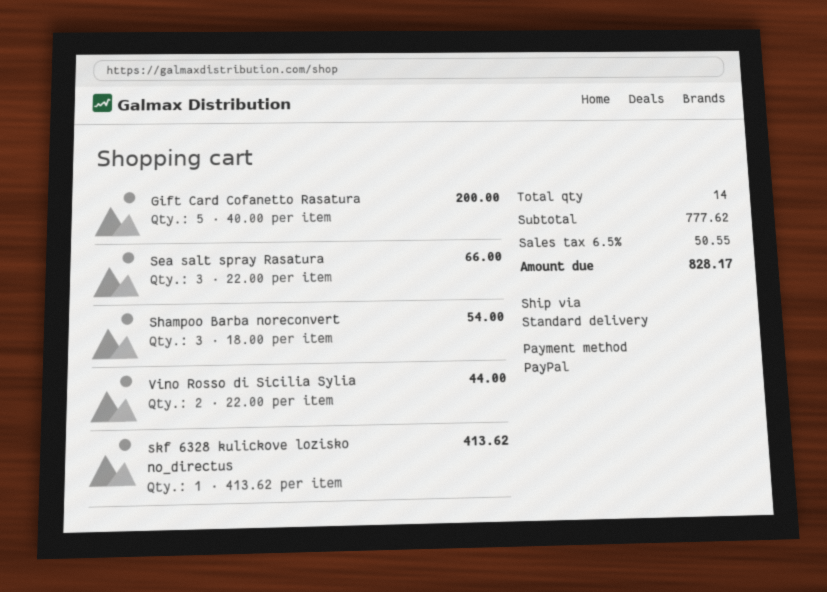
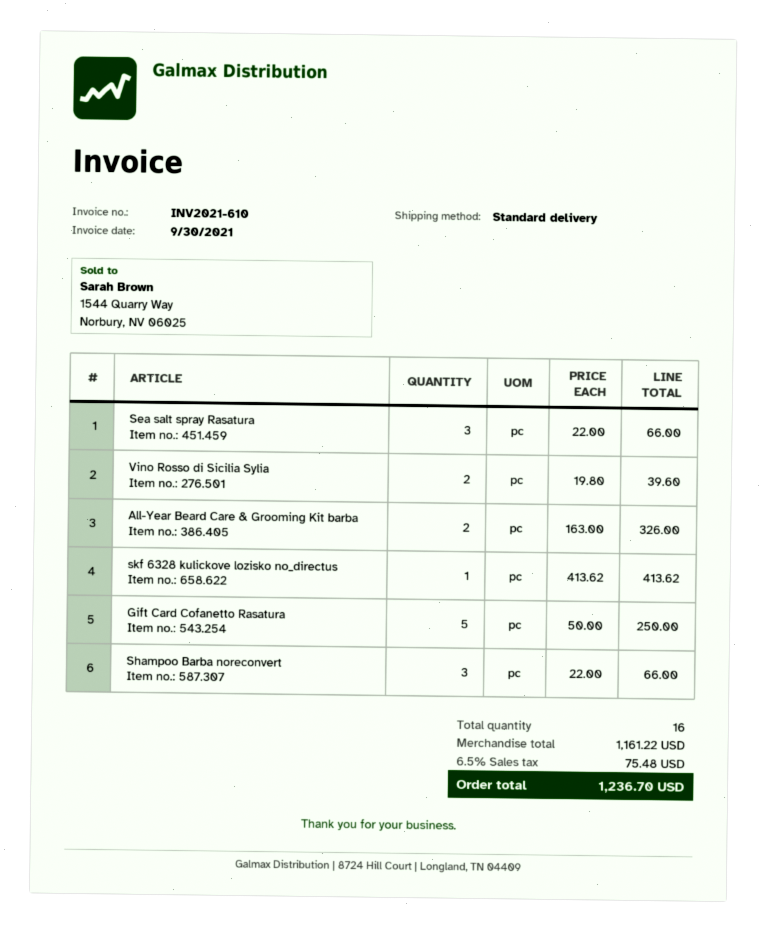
Gift Card Cofanetto Rasatura: 5 x 40.00 = 200.00 -> 5 x 50.00 = 250.00
Shampoo Barba noreconvert: 3 x 18.00 = 54.00 -> 3 x 22.00 = 66.00
Vino Rosso di Sicilia Sylia: 2 x 22.00 = 44.00 -> 2 x 19.80 = 39.60
All-Year Beard Care & Grooming Kit barba: none -> 2 x 163.00 = 326.00
total quantity: 14 -> 16
subtotal: 777.62 -> 1161.22
tax: 6.5% = 50.55 -> 6.5% = 75.48
total: 828.17 -> 1236.70

